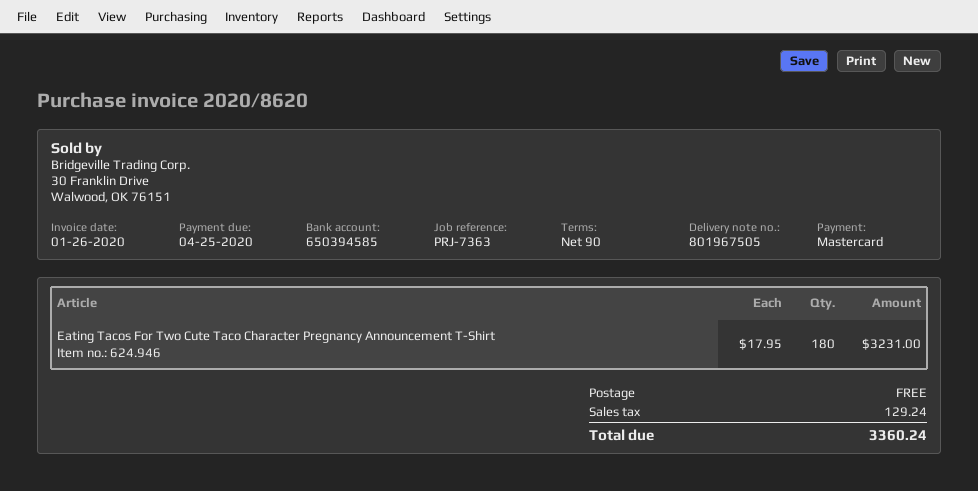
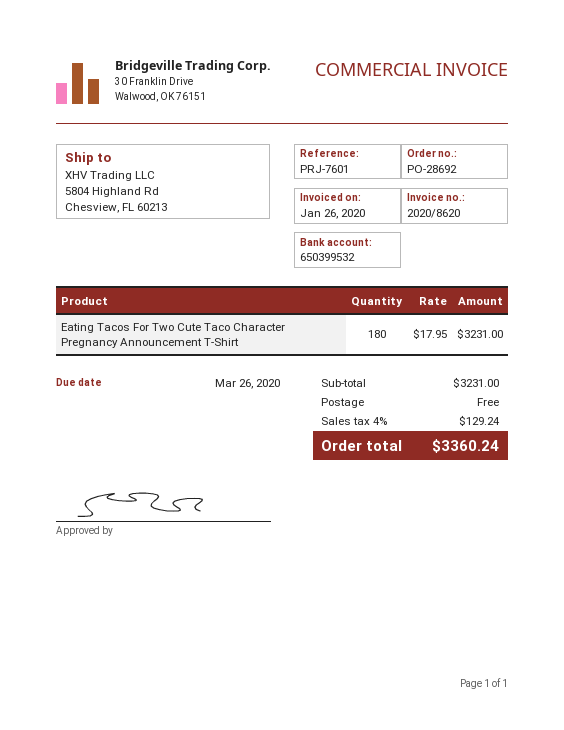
due date: 2020-04-25 -> 2020-03-26
reference: PRJ-7363 -> PRJ-7601
bank account: 650394585 -> 650399532

